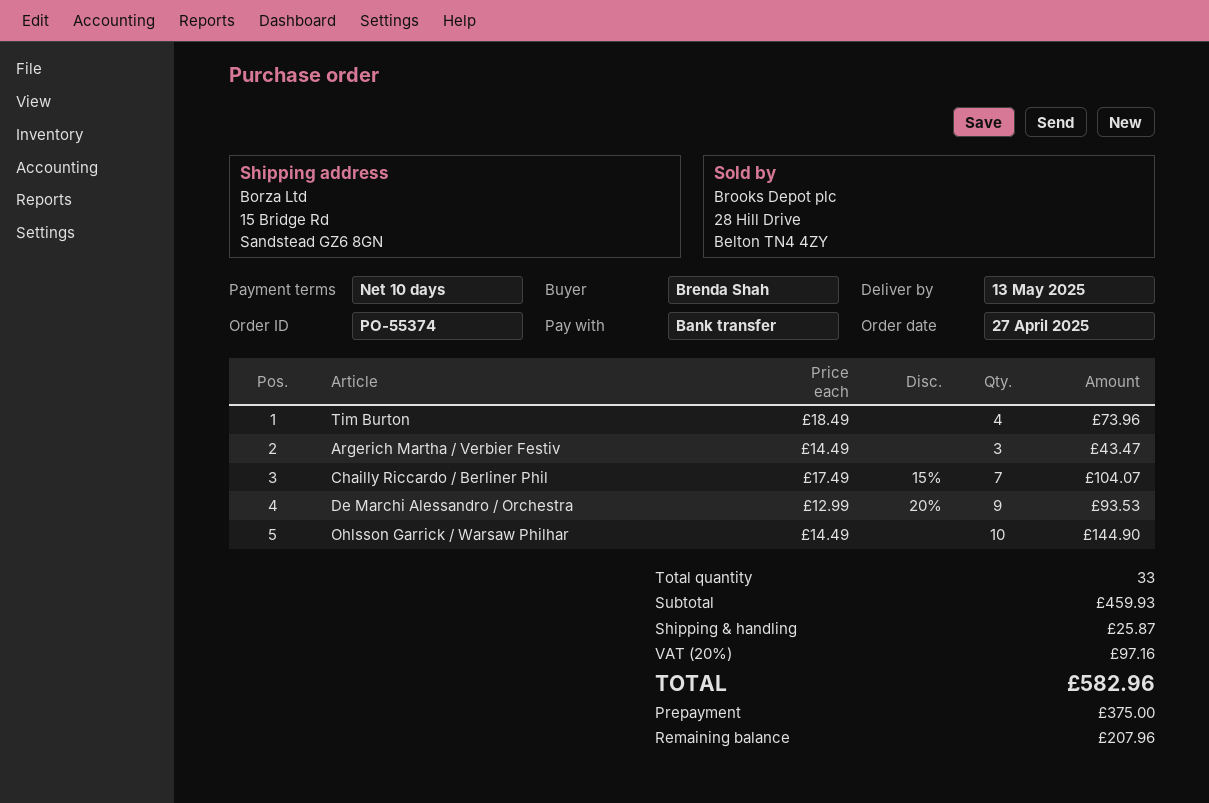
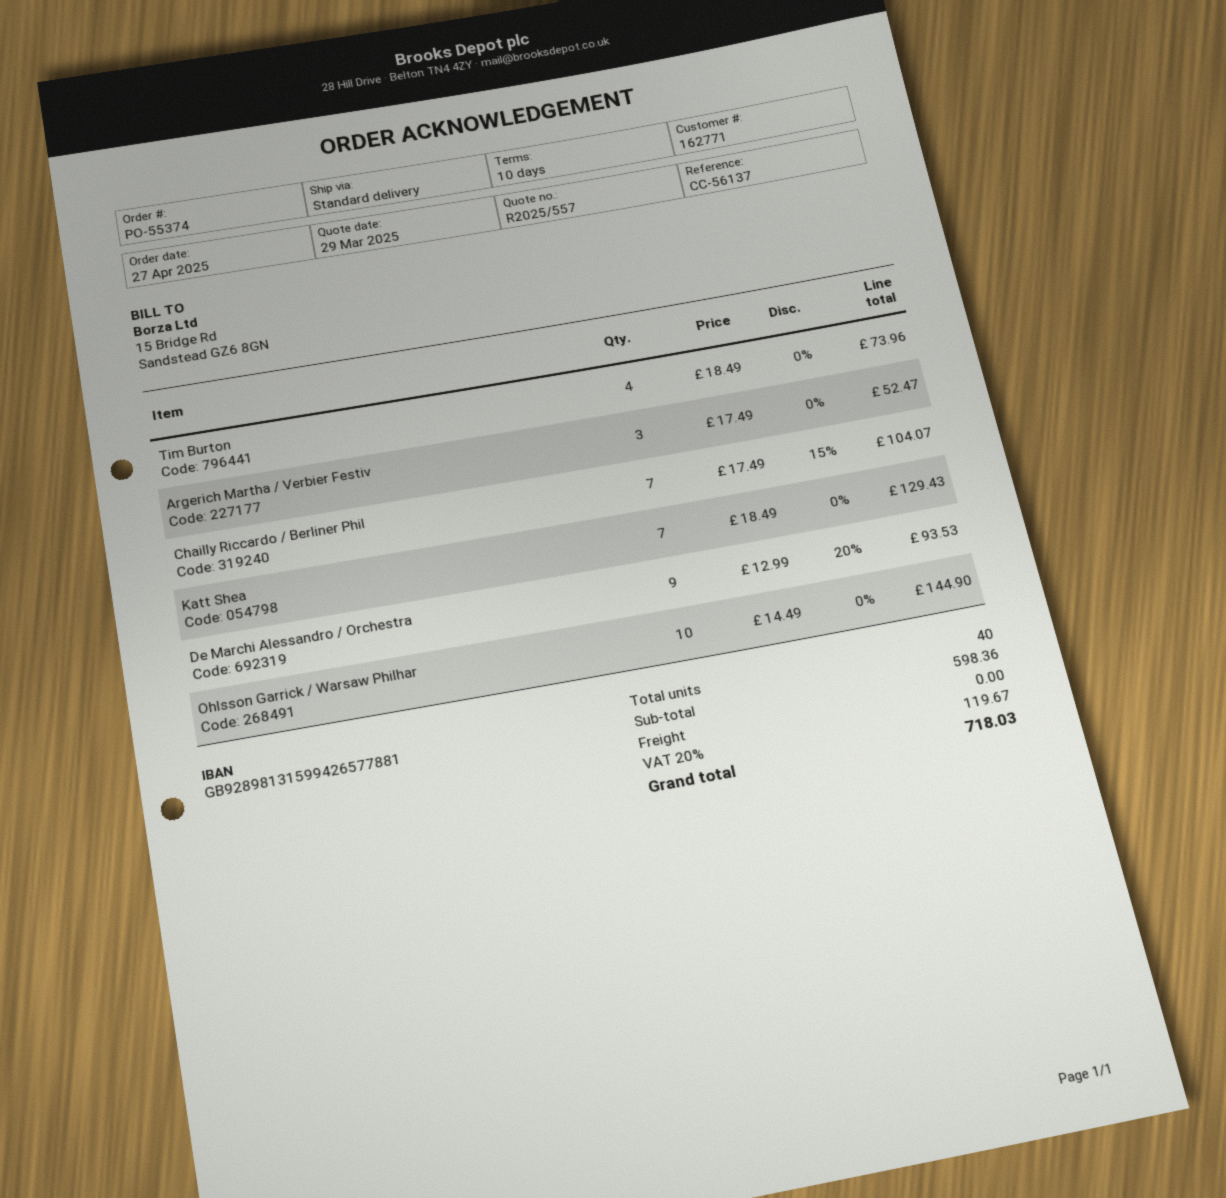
Argerich Martha / Verbier Festiv: 3 x 14.49 = 43.47 -> 3 x 17.49 = 52.47
Katt Shea: none -> 7 x 18.49 = 129.43
total quantity: 33 -> 40
subtotal: 459.93 -> 598.36
shipping: 25.87 -> 0.00
tax: 20% = 97.16 -> 20% = 119.67
total: 582.96 -> 718.03

